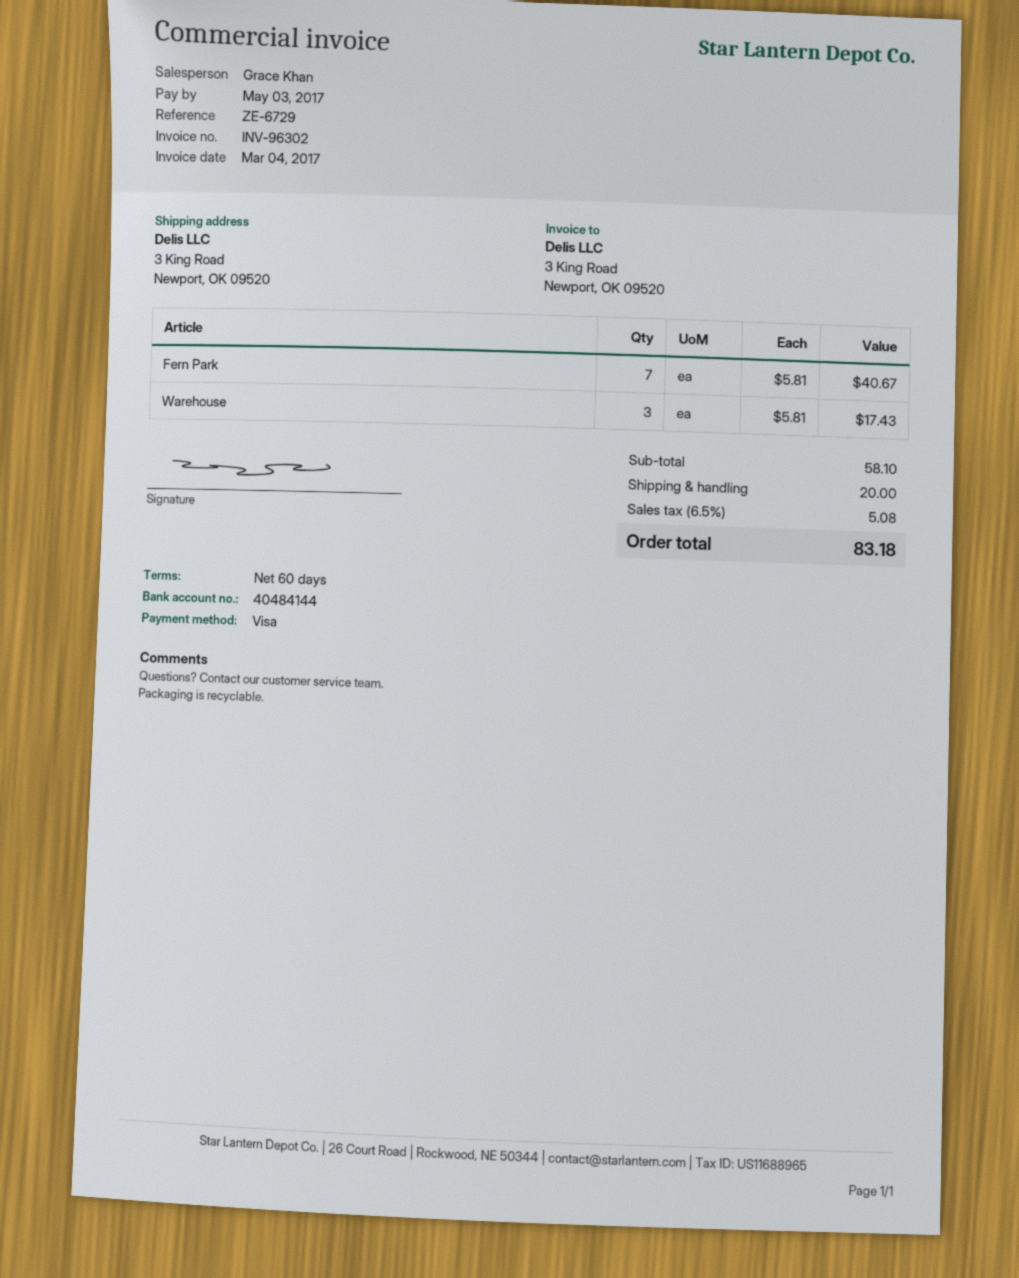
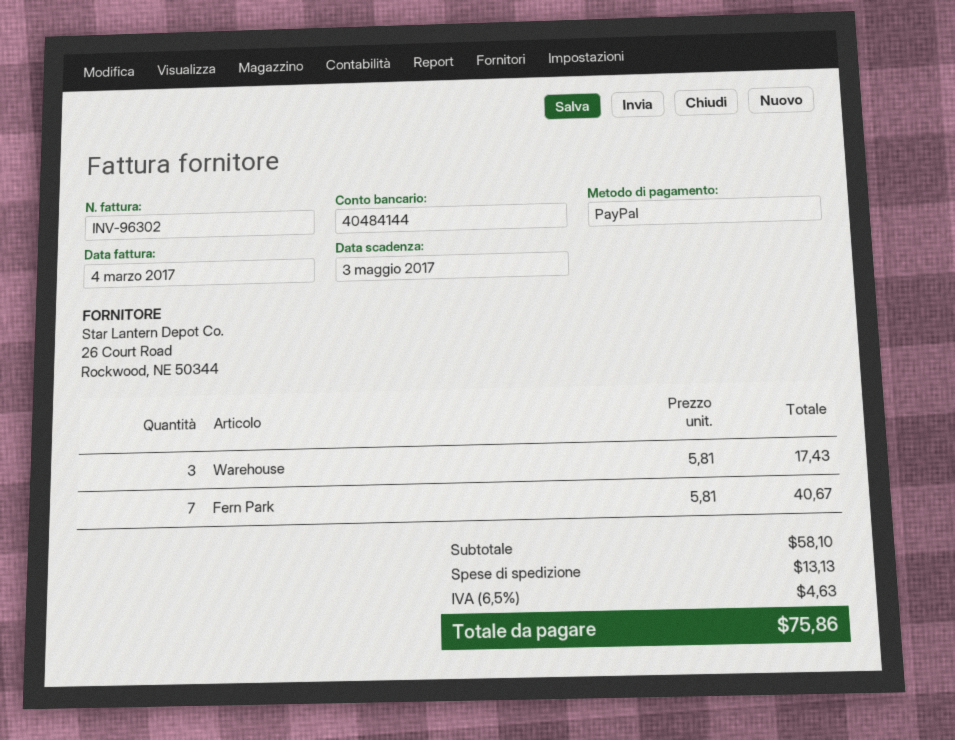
payment method: Visa -> PayPal
shipping: 20.00 -> 13.13
tax: 6.5% = 5.08 -> 6.5% = 4.63
total: 83.18 -> 75.86

